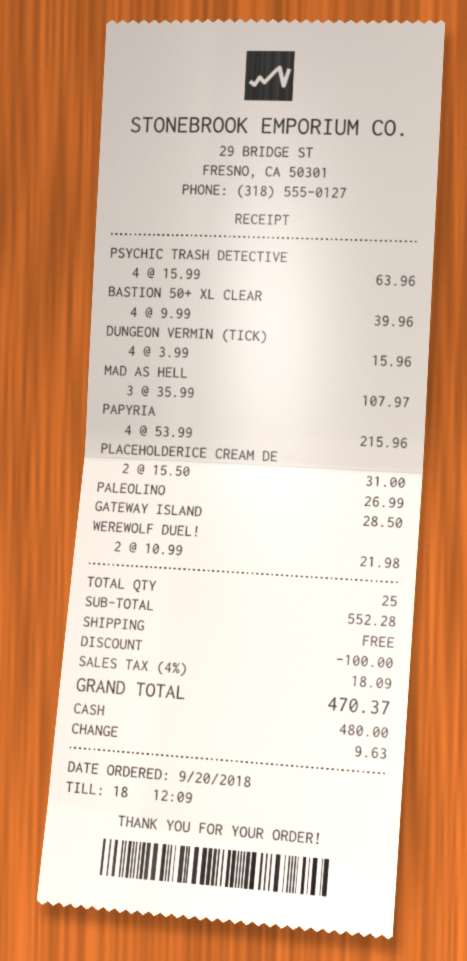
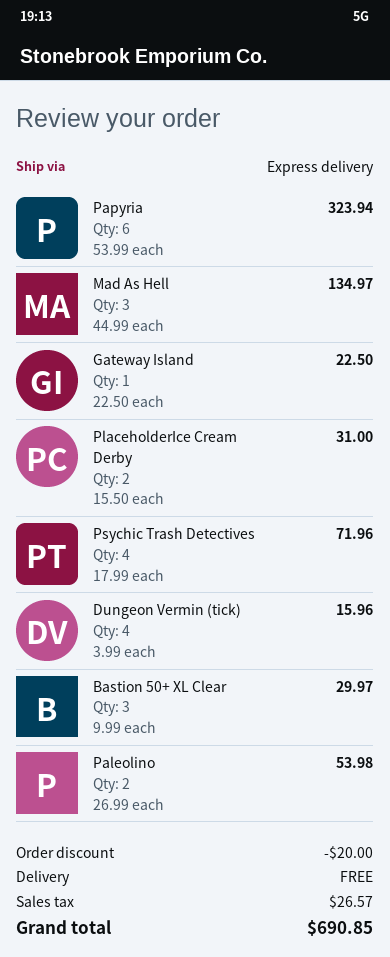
PSYCHIC TRASH DETECTIVE: 4 x 15.99 = 63.96 -> 4 x 17.99 = 71.96
BASTION 50+ XL CLEAR: 4 x 9.99 = 39.96 -> 3 x 9.99 = 29.97
MAD AS HELL: 3 x 35.99 = 107.97 -> 3 x 44.99 = 134.97
PAPYRIA: 4 x 53.99 = 215.96 -> 6 x 53.99 = 323.94
PALEOLINO: 1 x 26.99 = 26.99 -> 2 x 26.99 = 53.98
GATEWAY ISLAND: 1 x 28.50 = 28.50 -> 1 x 22.50 = 22.50
WEREWOLF DUEL!: 2 x 10.99 = 21.98 -> none
discount: 100.00 -> 20.00
tax: 18.09 -> 26.57
total: 470.37 -> 690.85

